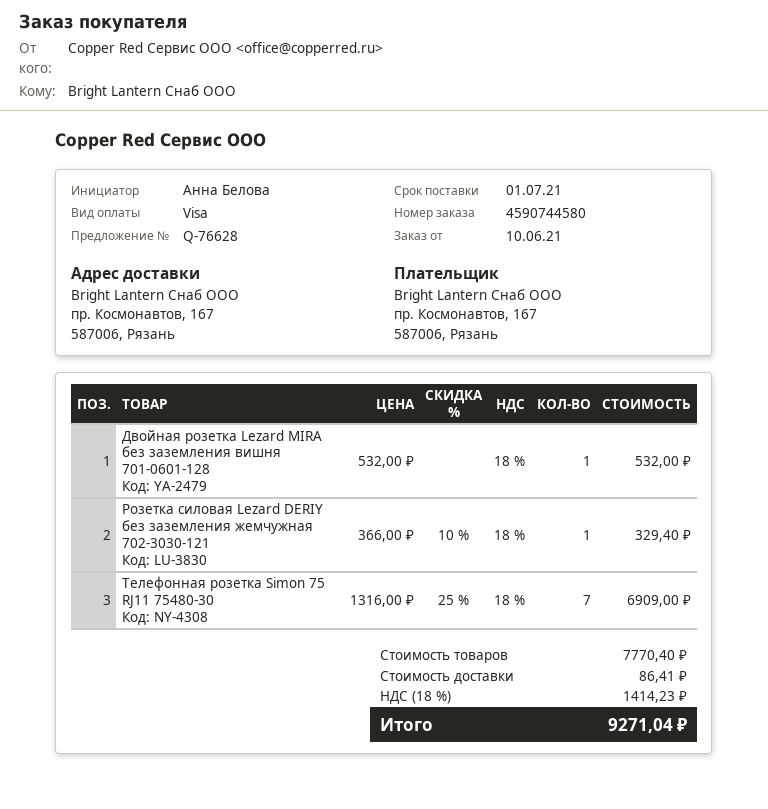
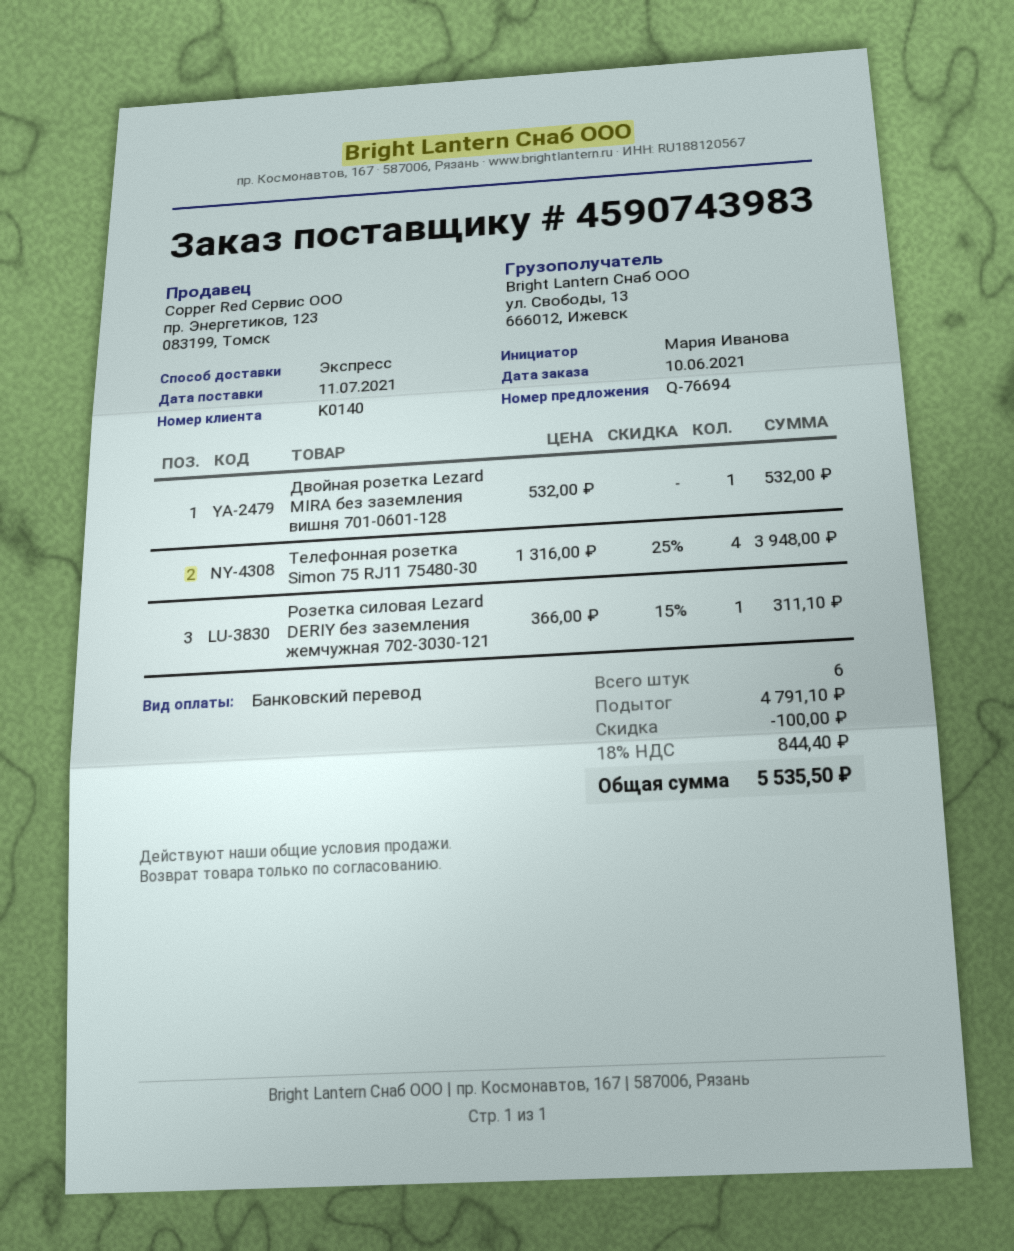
quote number: Q-76628 -> Q-76694
order number: 4590744580 -> 4590743983
delivery date: 2021-07-01 -> 2021-07-11
ordered by: Анна Белова -> Мария Иванова
payment method: Visa -> bank transfer
ship to: пр. Космонавтов, 167, 587006, Рязань -> ул. Свободы, 13, 666012, Ижевск
Розетка силовая Lezard DERIY без заземления жемчужная 702-3030-121: 1 x 366.00 - 10% = 329.40 -> 1 x 366.00 - 15% = 311.10
Телефонная розетка Simon 75 RJ11 75480-30: 7 x 1316.00 - 25% = 6909.00 -> 4 x 1316.00 - 25% = 3948.00
subtotal: 7770.40 -> 4791.10
discount: none -> 100.00
shipping: 86.41 -> none
tax: 18% = 1414.23 -> 18% = 844.40
total: 9271.04 -> 5535.50

